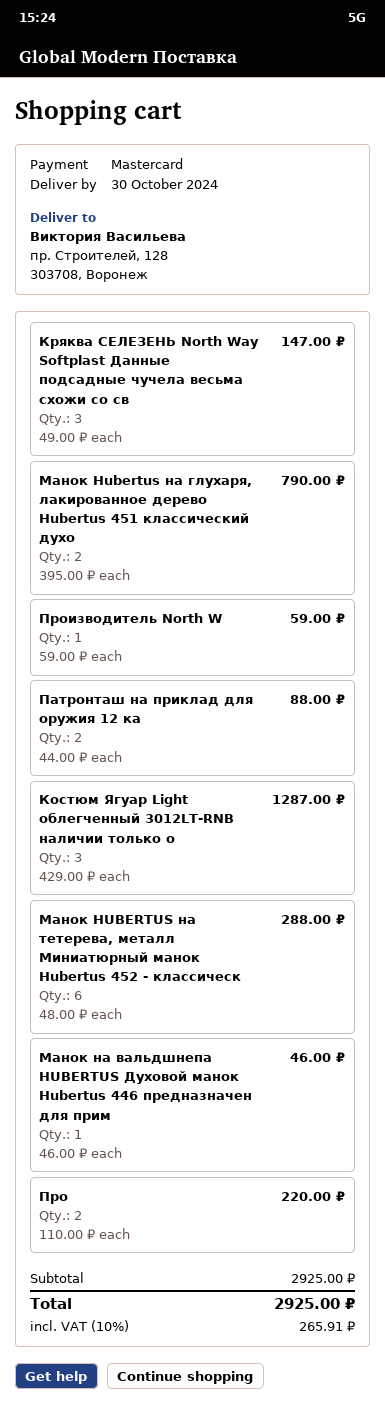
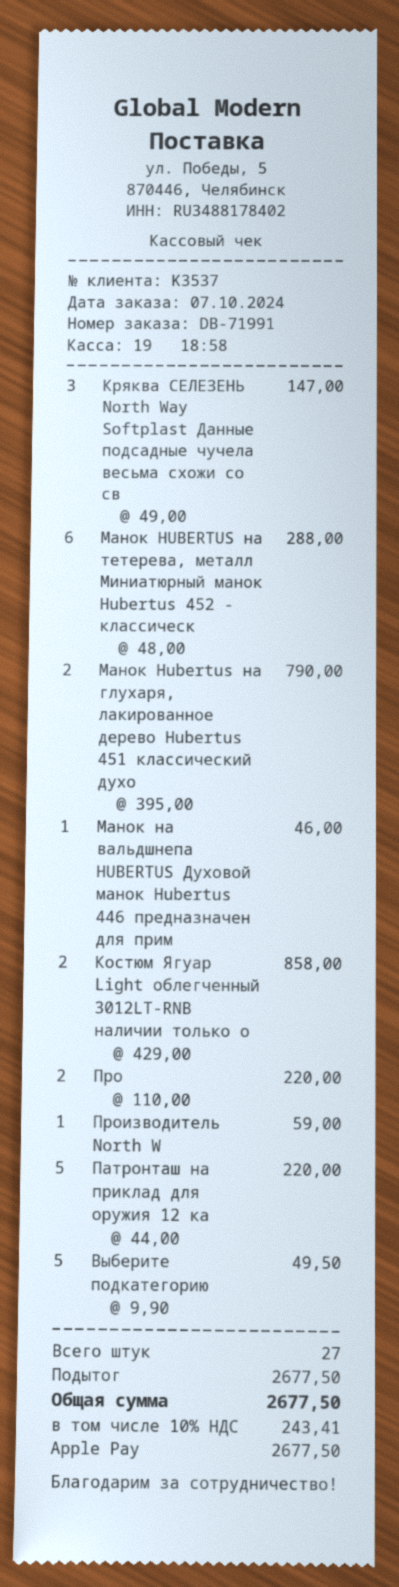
payment method: Mastercard -> Apple Pay
Патронташ на приклад для оружия 12 ка: 2 x 44.00 = 88.00 -> 5 x 44.00 = 220.00
Костюм Ягуар Light облегченный 3012LT-RNВ наличии только о: 3 x 429.00 = 1287.00 -> 2 x 429.00 = 858.00
Выберите подкатегорию: none -> 5 x 9.90 = 49.50
subtotal: 2925.00 -> 2677.50
tax: 10% = 265.91 -> 10% = 243.41
total: 2925.00 -> 2677.50

